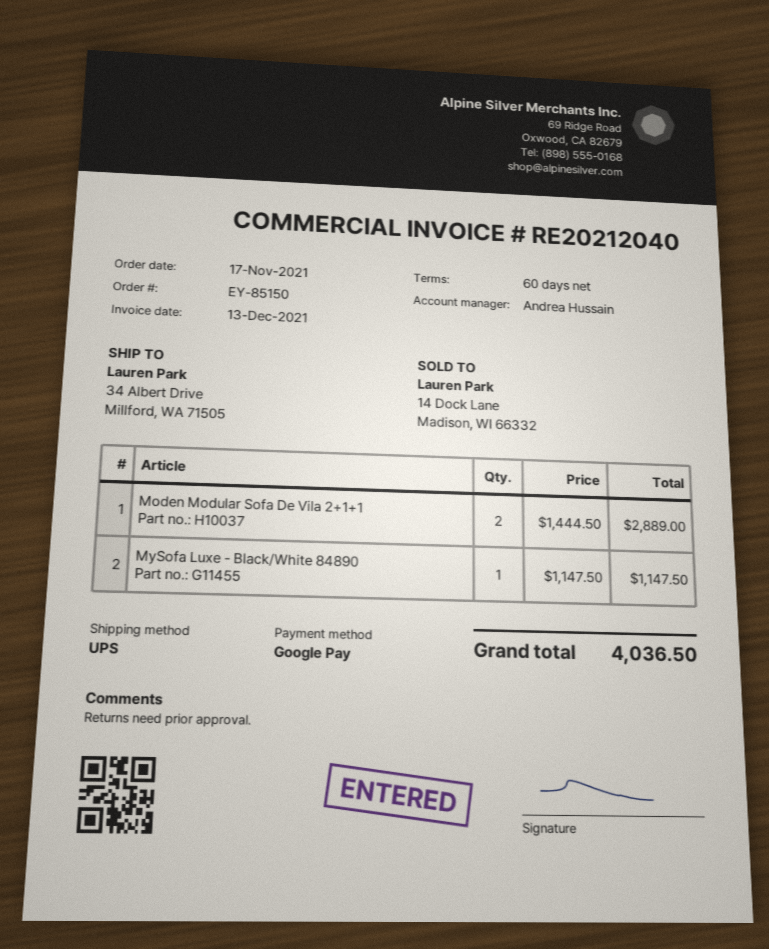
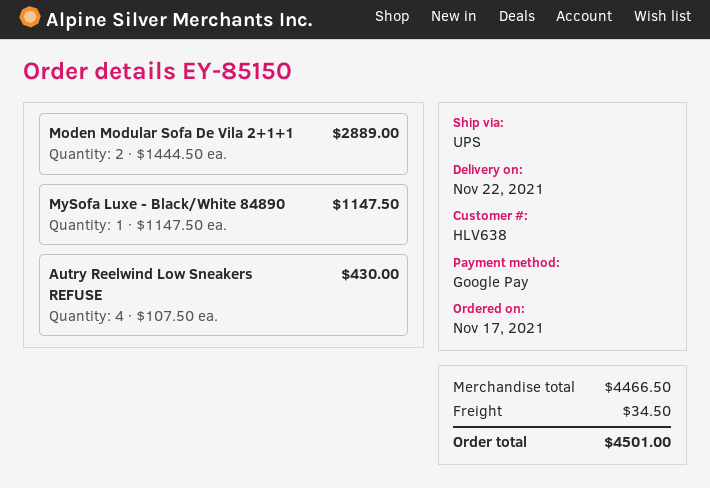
Autry Reelwind Low Sneakers REFUSE: none -> 4 x 107.50 = 430.00
shipping: none -> 34.50
total: 4036.50 -> 4501.00

